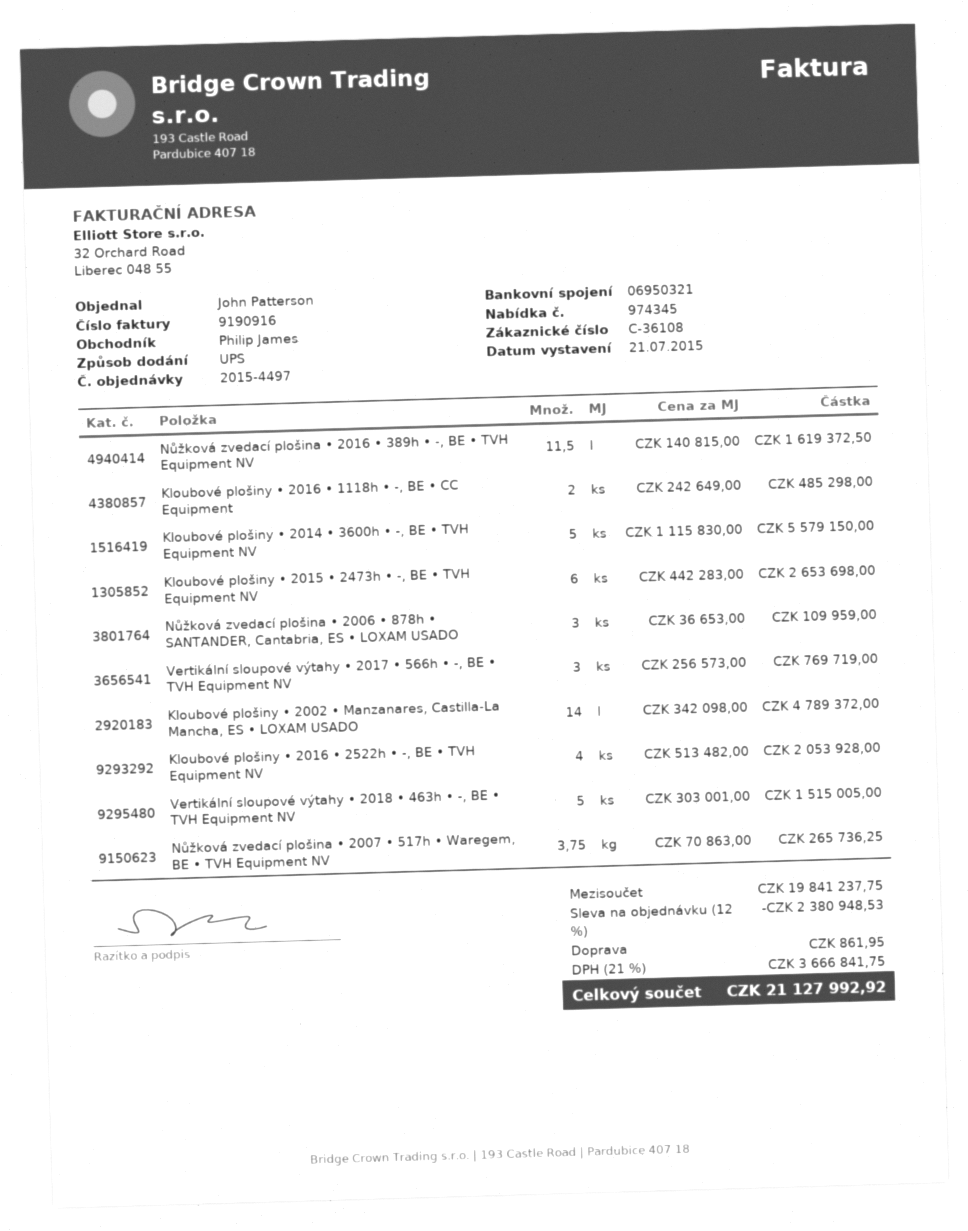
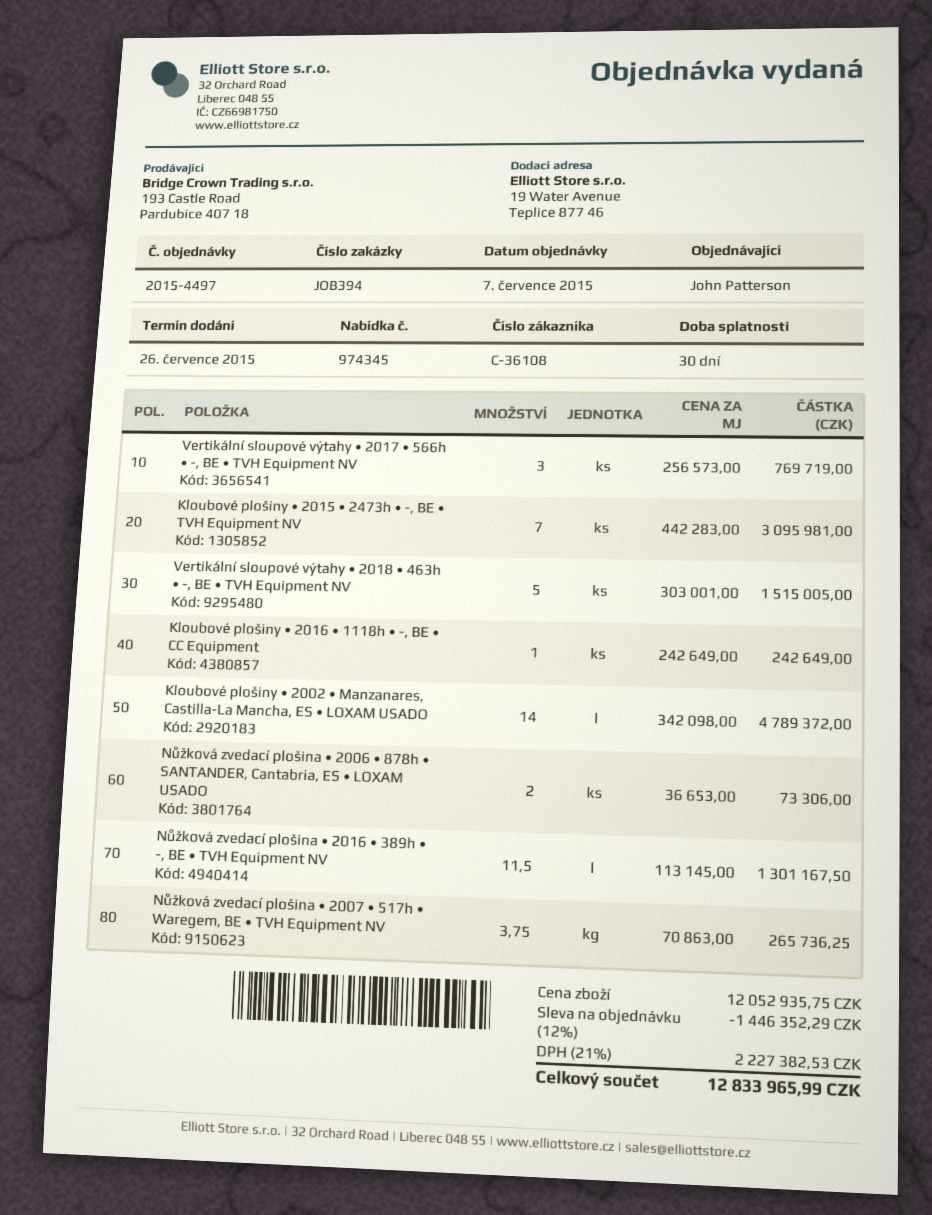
Nůžková zvedací plošina • 2016 • 389h • -, BE • TVH Equipment NV: 11.5 x 140815.00 = 1619372.50 -> 11.5 x 113145.00 = 1301167.50
Kloubové plošiny • 2016 • 1118h • -, BE • CC Equipment: 2 x 242649.00 = 485298.00 -> 1 x 242649.00 = 242649.00
Kloubové plošiny • 2014 • 3600h • -, BE • TVH Equipment NV: 5 x 1115830.00 = 5579150.00 -> none
Kloubové plošiny • 2015 • 2473h • -, BE • TVH Equipment NV: 6 x 442283.00 = 2653698.00 -> 7 x 442283.00 = 3095981.00
Nůžková zvedací plošina • 2006 • 878h • SANTANDER, Cantabria, ES • LOXAM USADO: 3 x 36653.00 = 109959.00 -> 2 x 36653.00 = 73306.00
Kloubové plošiny • 2016 • 2522h • -, BE • TVH Equipment NV: 4 x 513482.00 = 2053928.00 -> none
subtotal: 19841237.75 -> 12052935.75
discount: 12% = 2380948.53 -> 12% = 1446352.29
shipping: 861.95 -> none
tax: 21% = 3666841.75 -> 21% = 2227382.53
total: 21127992.92 -> 12833965.99

